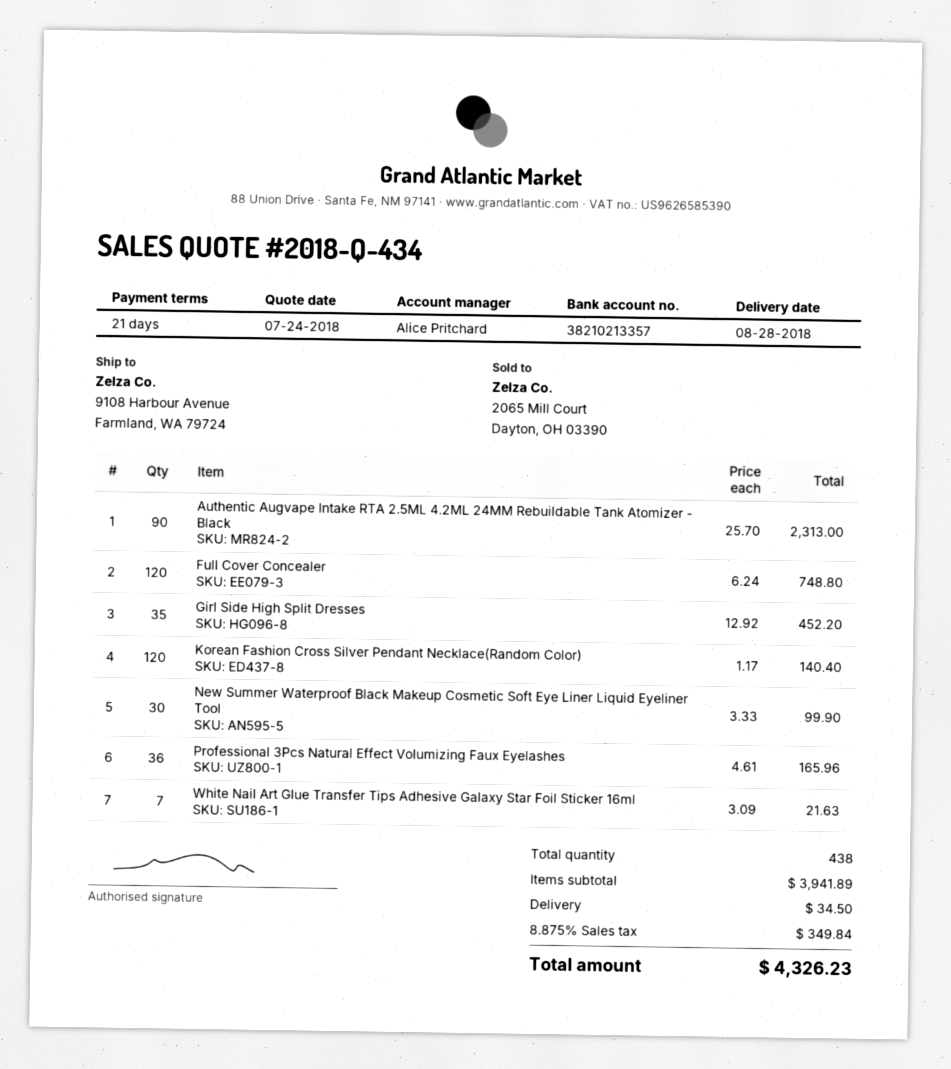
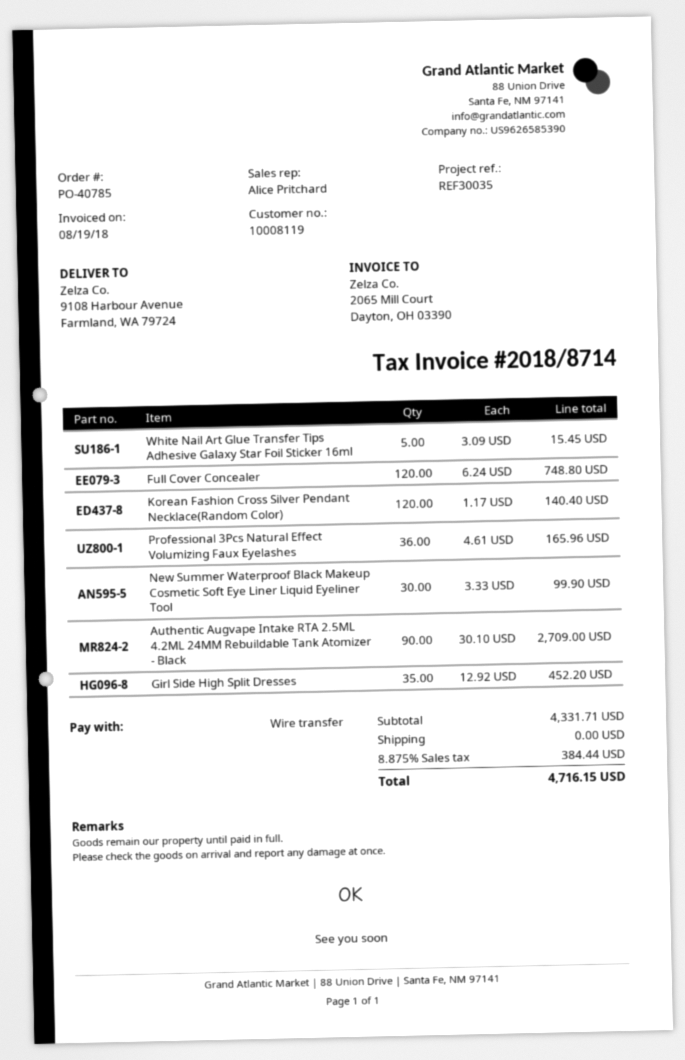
Authentic Augvape Intake RTA 2.5ML 4.2ML 24MM Rebuildable Tank Atomizer - Black: 90 x 25.70 = 2313.00 -> 90 x 30.10 = 2709.00
White Nail Art Glue Transfer Tips Adhesive Galaxy Star Foil Sticker 16ml: 7 x 3.09 = 21.63 -> 5 x 3.09 = 15.45
subtotal: 3941.89 -> 4331.71
shipping: 34.50 -> 0.00
tax: 8.875% = 349.84 -> 8.875% = 384.44
total: 4326.23 -> 4716.15

